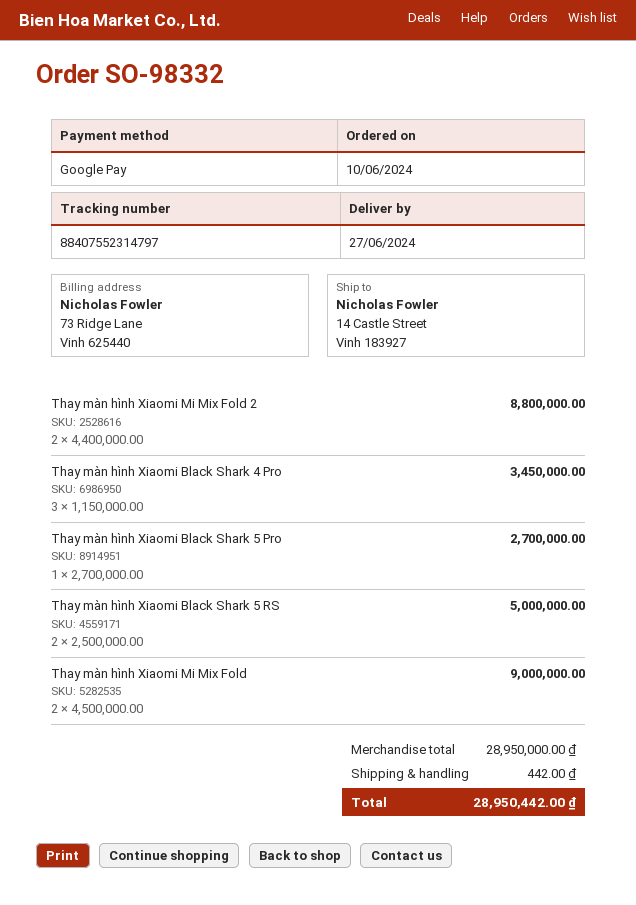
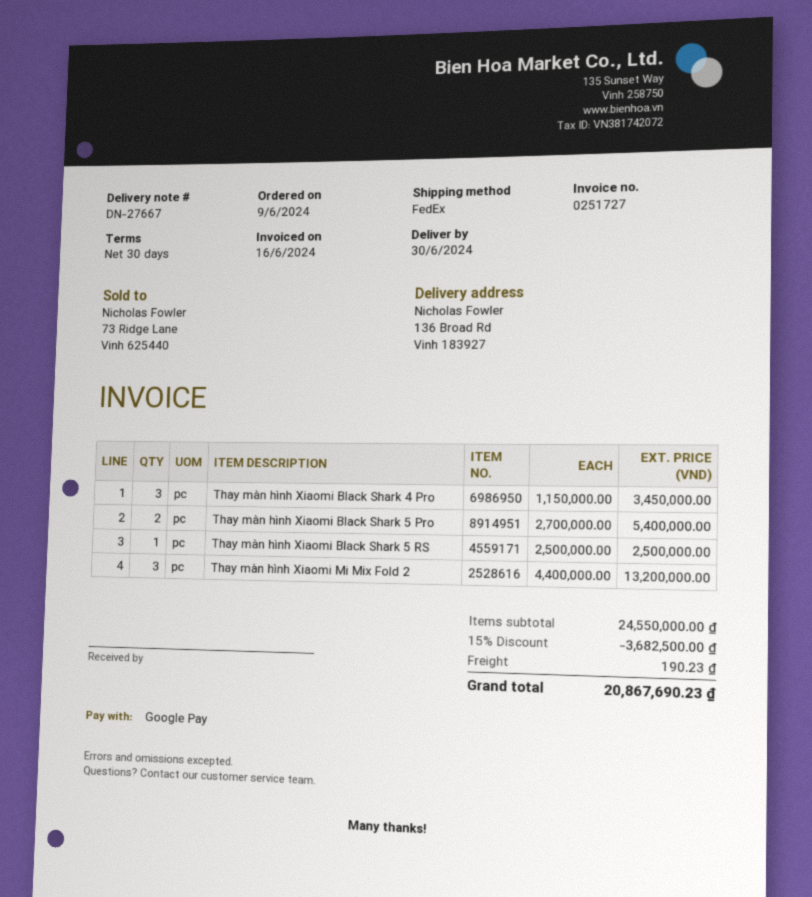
order date: 2024-06-10 -> 2024-06-09
delivery date: 2024-06-27 -> 2024-06-30
ship to: 14 Castle Street, Vinh 183927 -> 136 Broad Rd, Vinh 183927
Thay màn hình Xiaomi Mi Mix Fold 2: 2 x 4400000.00 = 8800000.00 -> 3 x 4400000.00 = 13200000.00
Thay màn hình Xiaomi Black Shark 5 Pro: 1 x 2700000.00 = 2700000.00 -> 2 x 2700000.00 = 5400000.00
Thay màn hình Xiaomi Black Shark 5 RS: 2 x 2500000.00 = 5000000.00 -> 1 x 2500000.00 = 2500000.00
Thay màn hình Xiaomi Mi Mix Fold: 2 x 4500000.00 = 9000000.00 -> none
subtotal: 28950000.00 -> 24550000.00
discount: none -> 15% = 3682500.00
shipping: 442.00 -> 190.23
total: 28950442.00 -> 20867690.23

